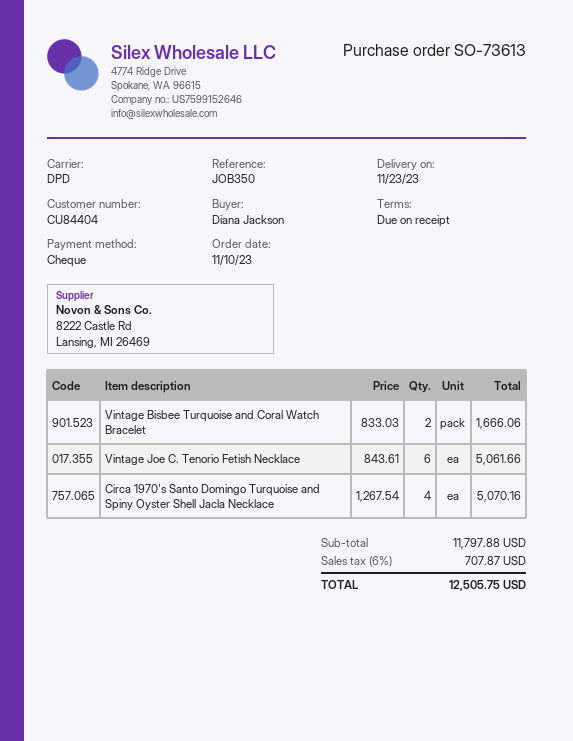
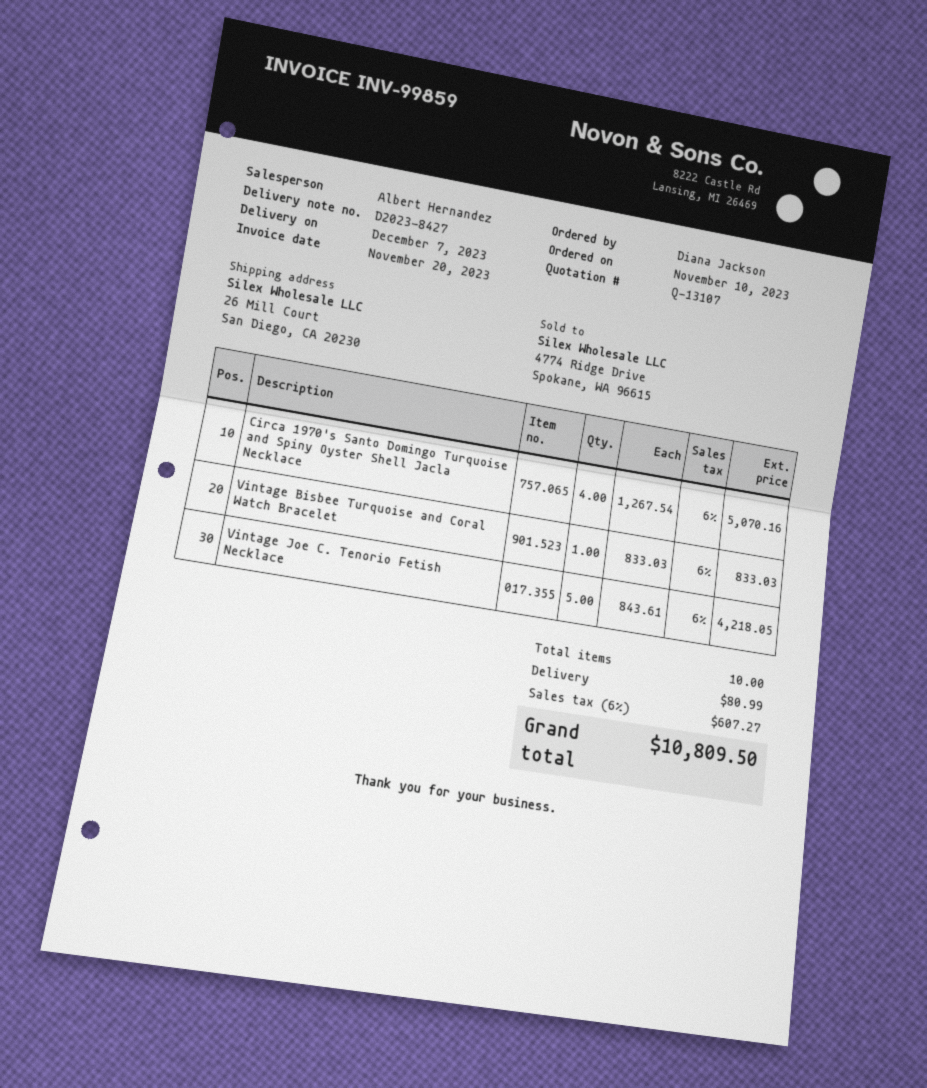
delivery date: 2023-11-23 -> 2023-12-07
Vintage Bisbee Turquoise and Coral Watch Bracelet: 2 x 833.03 = 1666.06 -> 1 x 833.03 = 833.03
Vintage Joe C. Tenorio Fetish Necklace: 6 x 843.61 = 5061.66 -> 5 x 843.61 = 4218.05
shipping: none -> 80.99
tax: 6% = 707.87 -> 6% = 607.27
total: 12505.75 -> 10809.50

